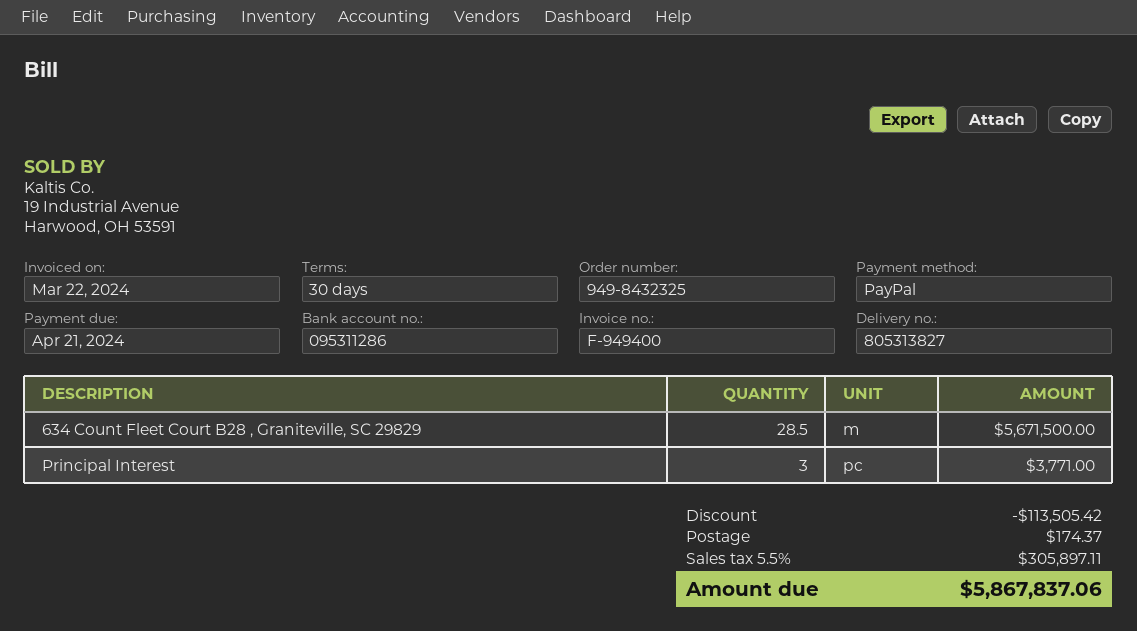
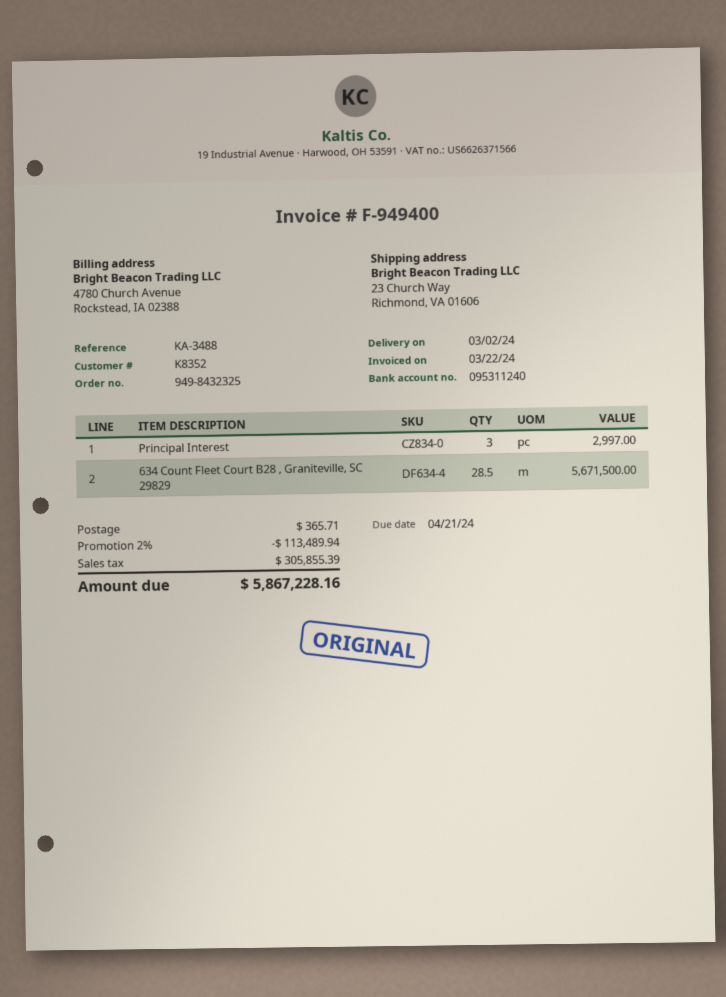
bank account: 095311286 -> 095311240
Principal Interest: 3 for 3771.00 -> 3 for 2997.00
discount: 113505.42 -> 113489.94
shipping: 174.37 -> 365.71
tax: 305897.11 -> 305855.39
total: 5867837.06 -> 5867228.16

